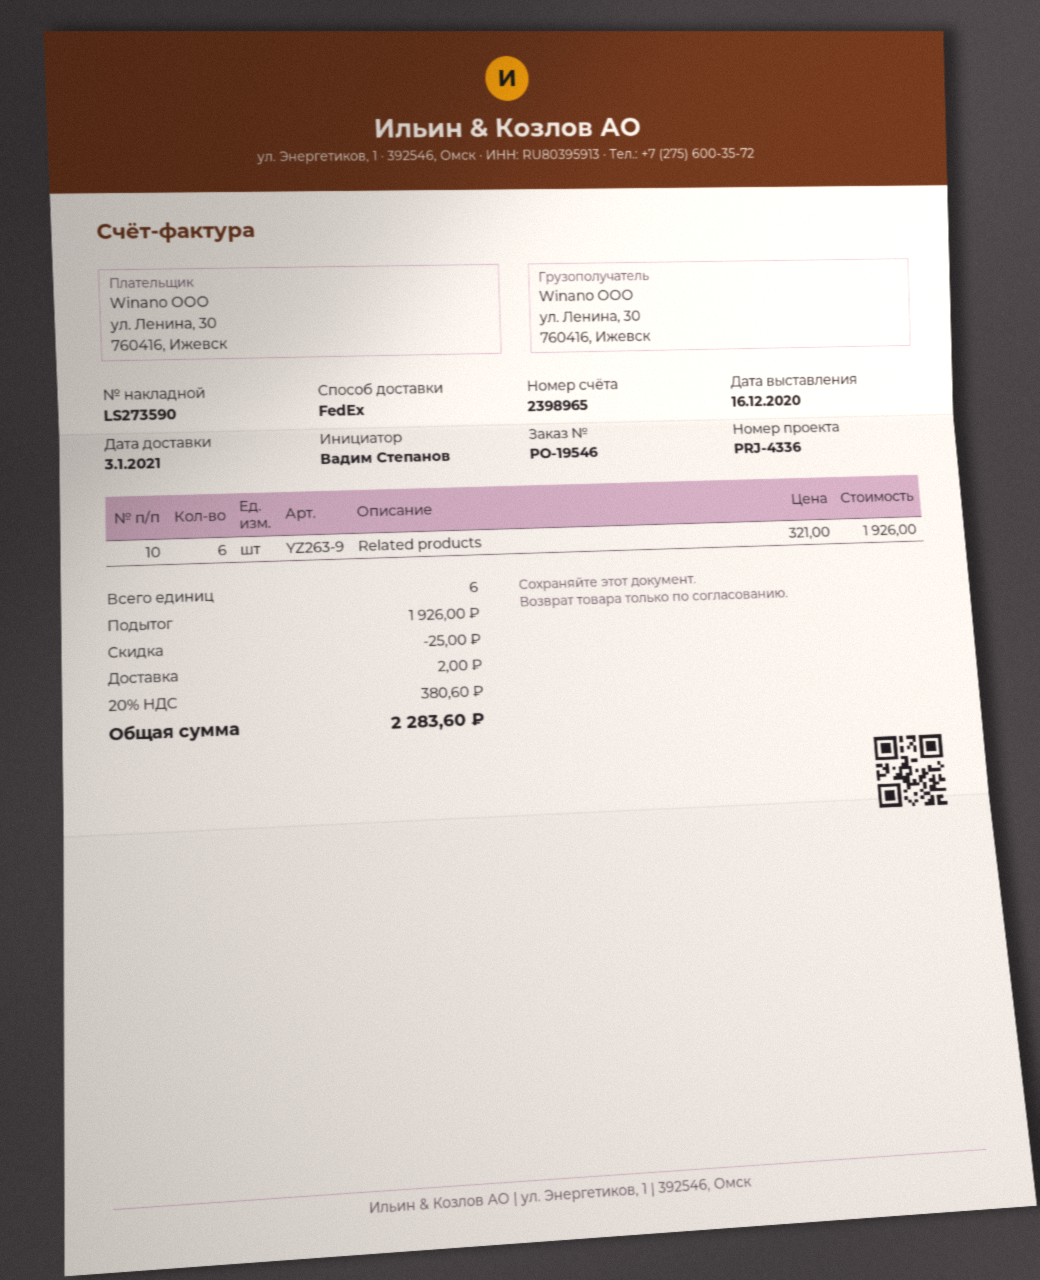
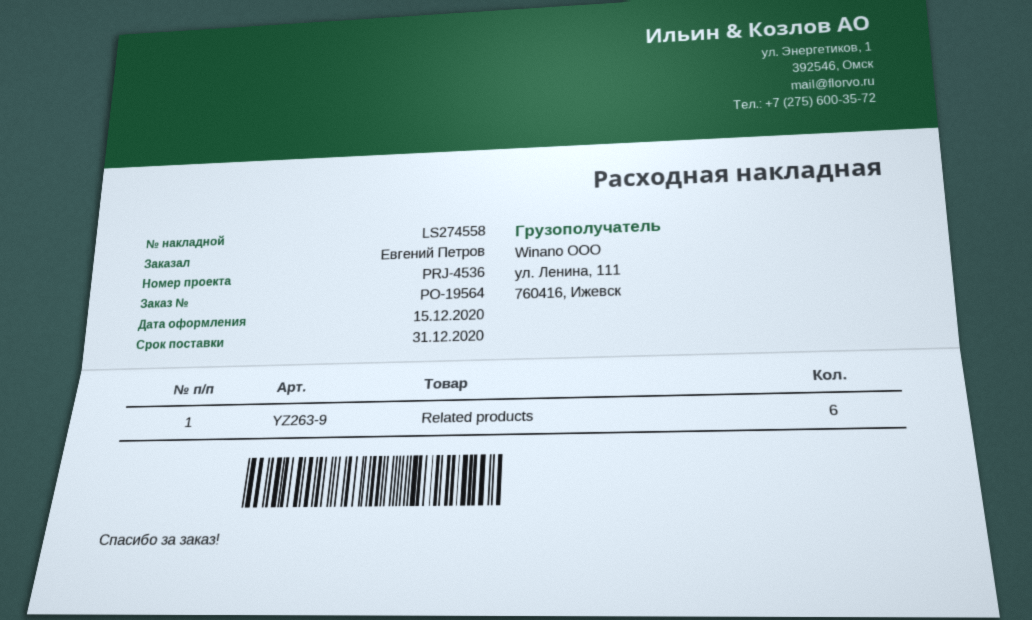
order number: PO-19546 -> PO-19564
delivery note number: LS273590 -> LS274558
delivery date: 2021-01-03 -> 2020-12-31
reference: PRJ-4336 -> PRJ-4536
ordered by: Вадим Степанов -> Евгений Петров
ship to: ул. Ленина, 30, 760416, Ижевск -> ул. Ленина, 111, 760416, Ижевск

